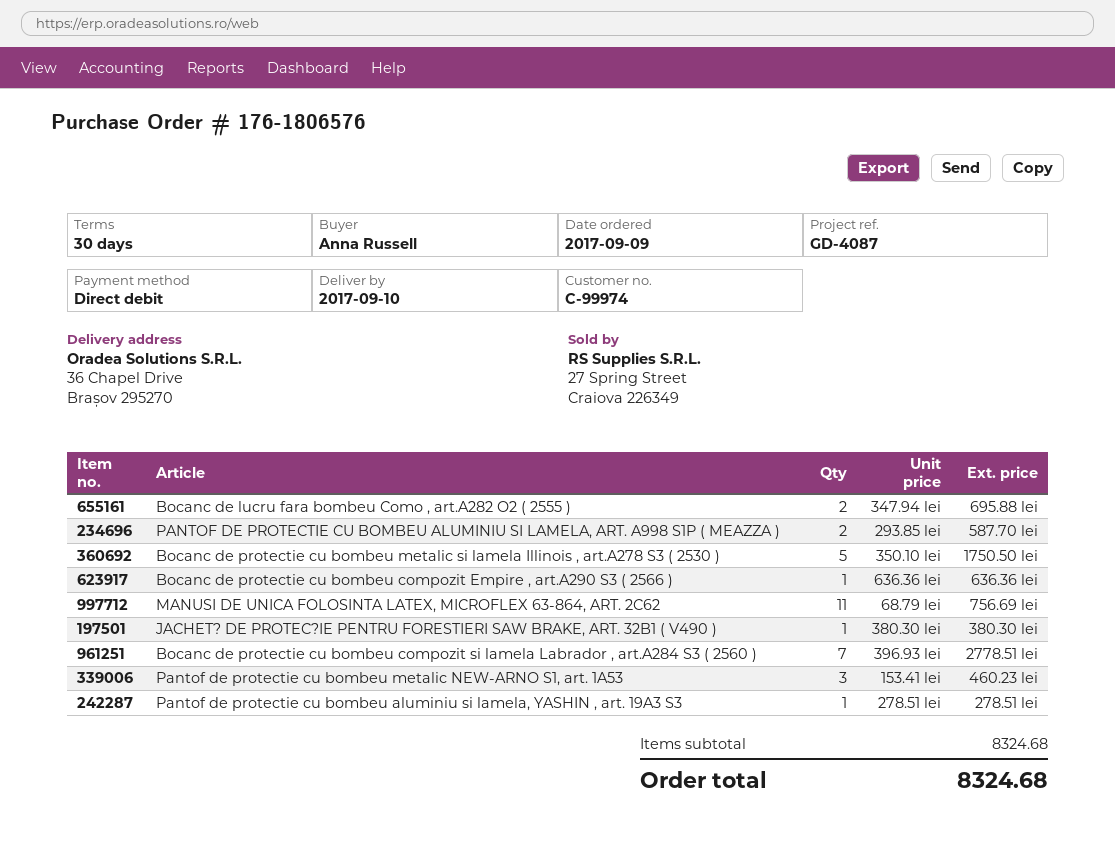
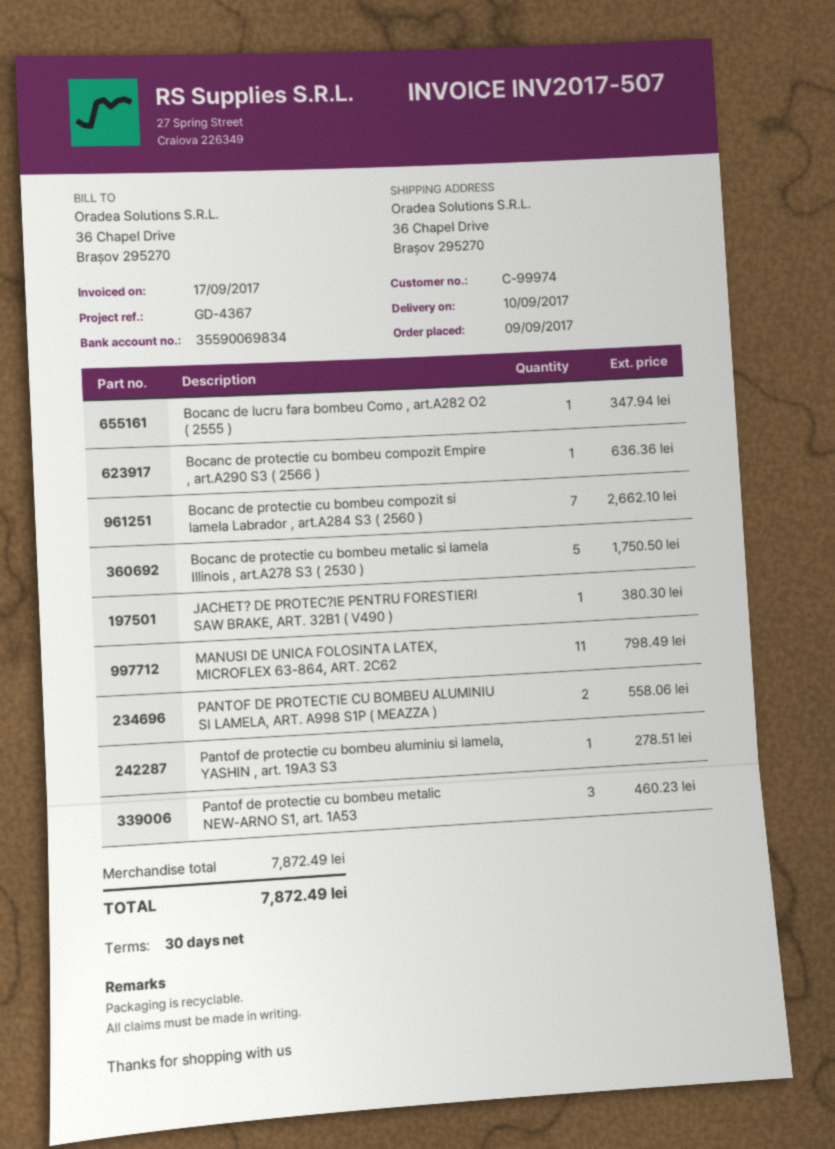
reference: GD-4087 -> GD-4367
Bocanc de lucru fara bombeu Como , art.A282 O2 ( 2555 ): 2 for 695.88 -> 1 for 347.94
PANTOF DE PROTECTIE CU BOMBEU ALUMINIU SI LAMELA, ART. A998 S1P ( MEAZZA ): 2 for 587.70 -> 2 for 558.06
MANUSI DE UNICA FOLOSINTA LATEX, MICROFLEX 63-864, ART. 2C62: 11 for 756.69 -> 11 for 798.49
Bocanc de protectie cu bombeu compozit si lamela Labrador , art.A284 S3 ( 2560 ): 7 for 2778.51 -> 7 for 2662.10
subtotal: 8324.68 -> 7872.49
total: 8324.68 -> 7872.49

